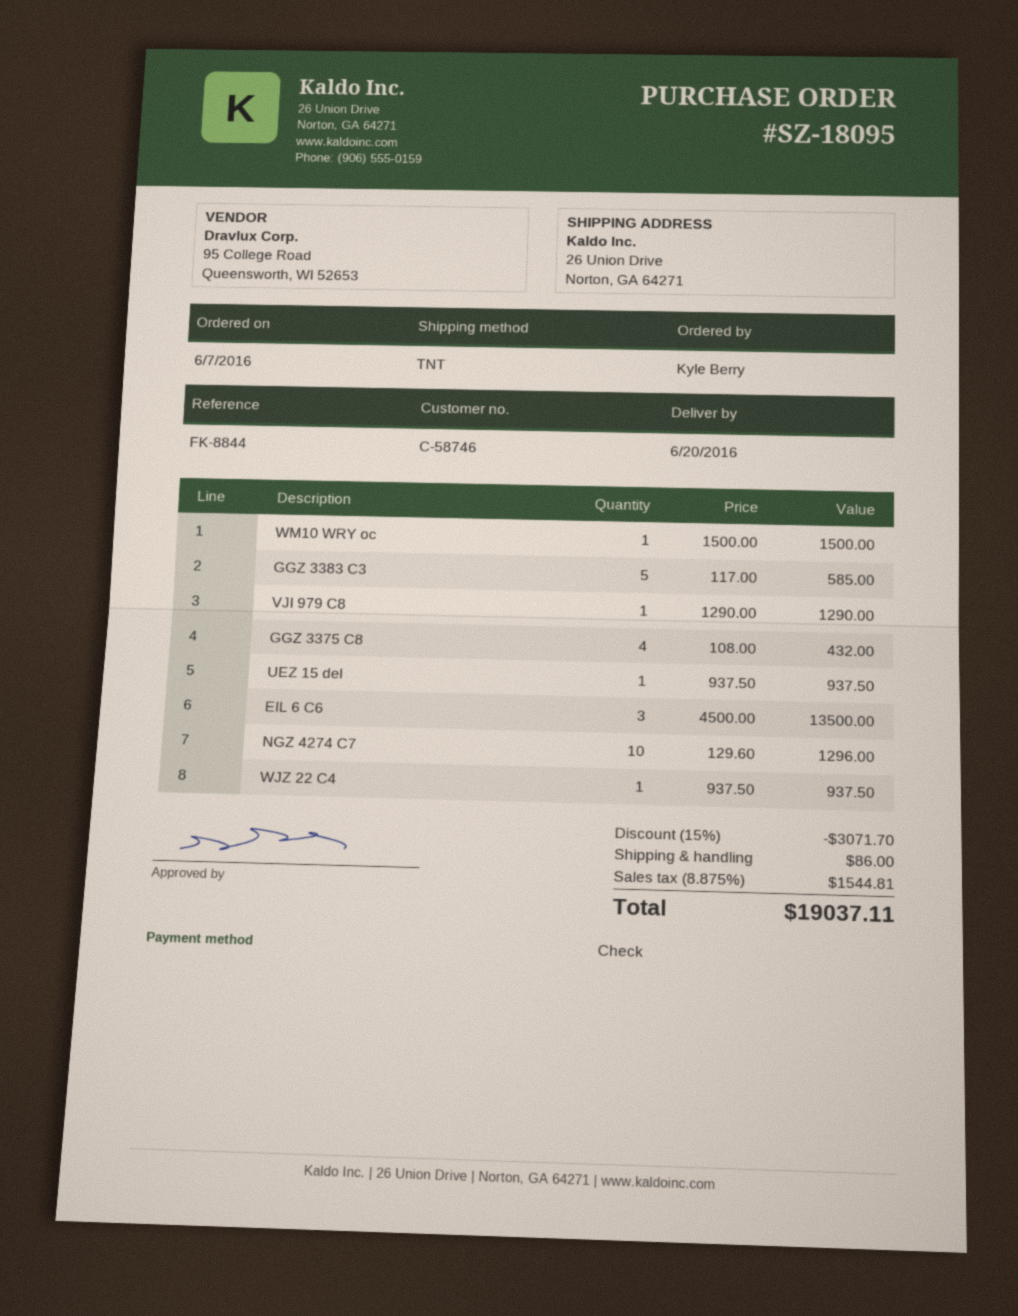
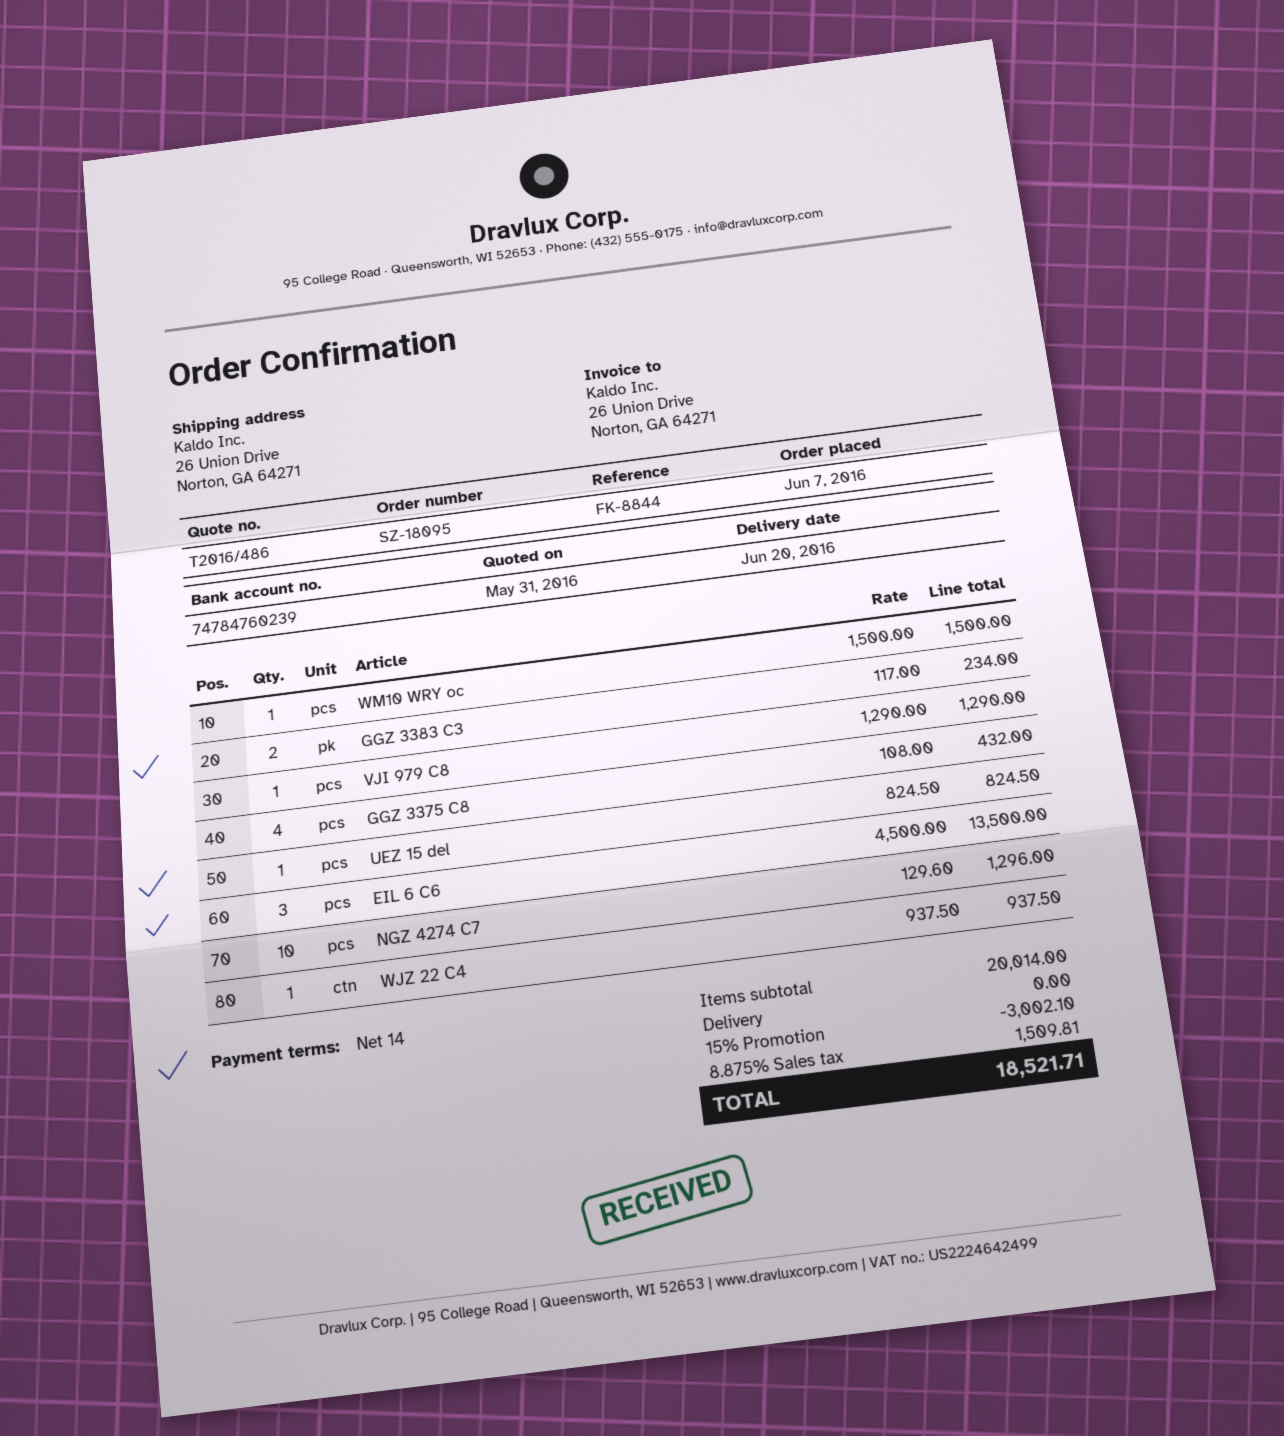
GGZ 3383 C3: 5 x 117.00 = 585.00 -> 2 x 117.00 = 234.00
UEZ 15 del: 1 x 937.50 = 937.50 -> 1 x 824.50 = 824.50
discount: 15% = 3071.70 -> 15% = 3002.10
shipping: 86.00 -> 0.00
tax: 8.875% = 1544.81 -> 8.875% = 1509.81
total: 19037.11 -> 18521.71

